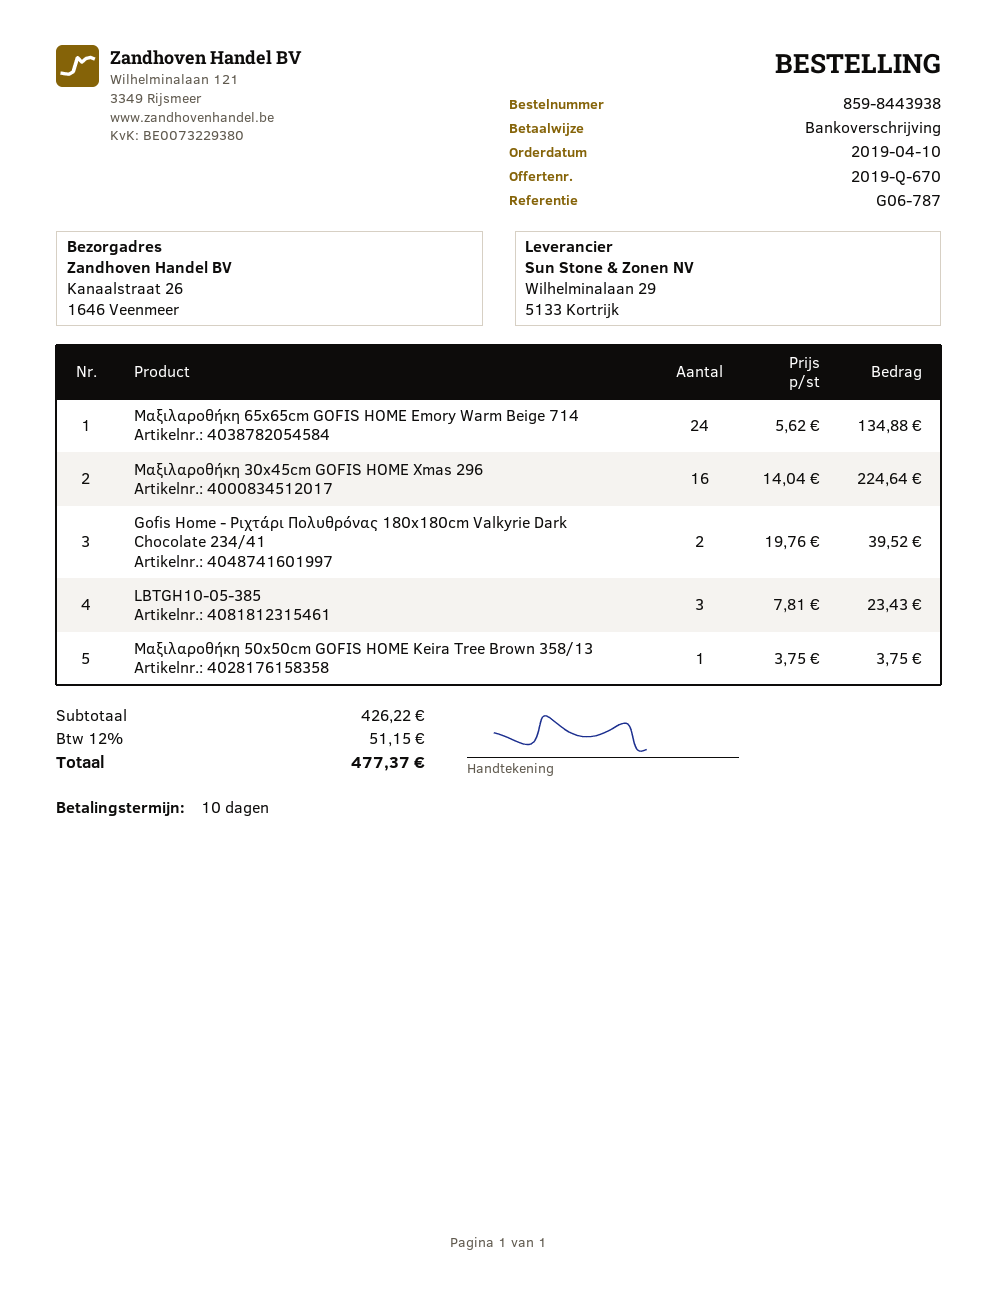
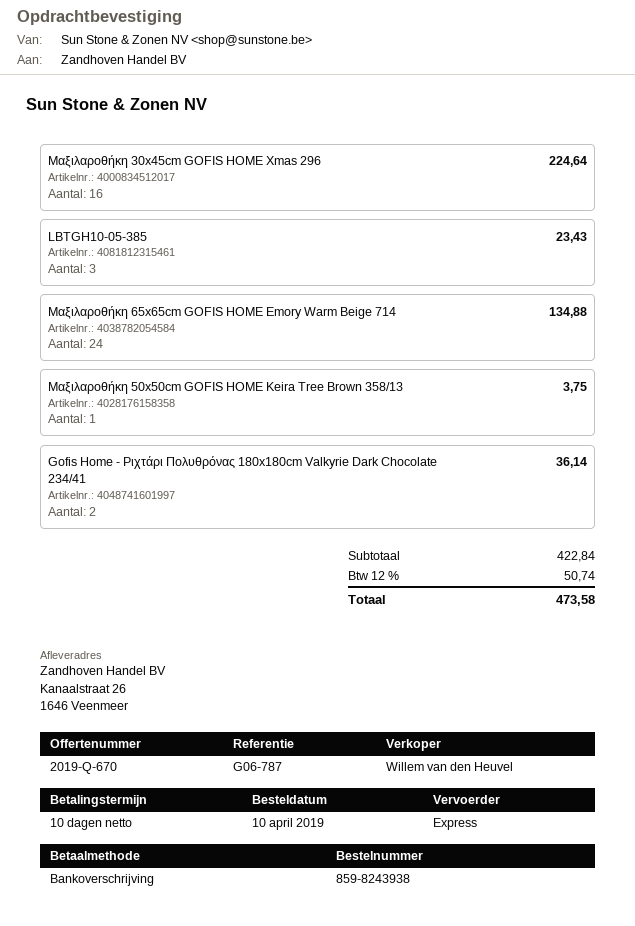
order number: 859-8443938 -> 859-8243938
Gofis Home - Ριχτάρι Πολυθρόνας 180x180cm Valkyrie Dark Chocolate 234/41: 2 for 39.52 -> 2 for 36.14
subtotal: 426.22 -> 422.84
tax: 12% = 51.15 -> 12% = 50.74
total: 477.37 -> 473.58

